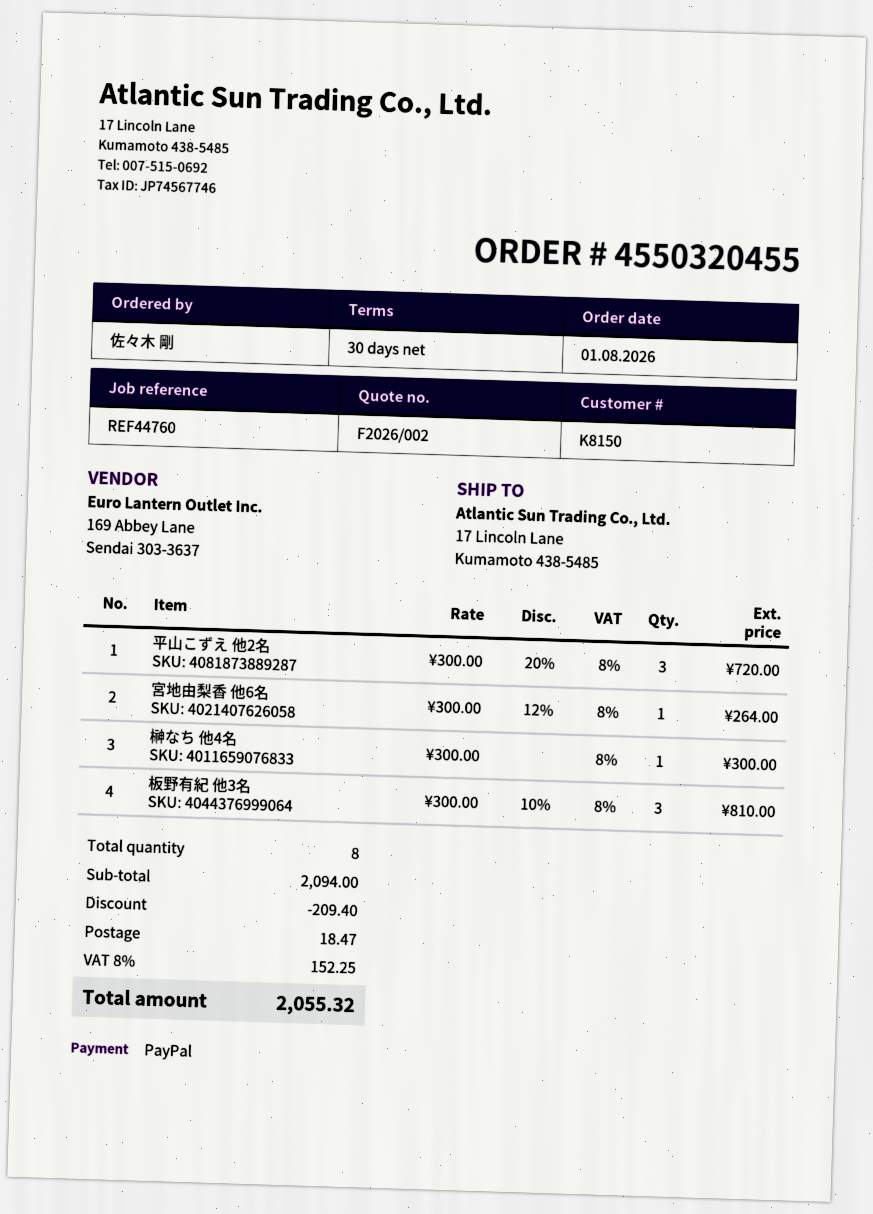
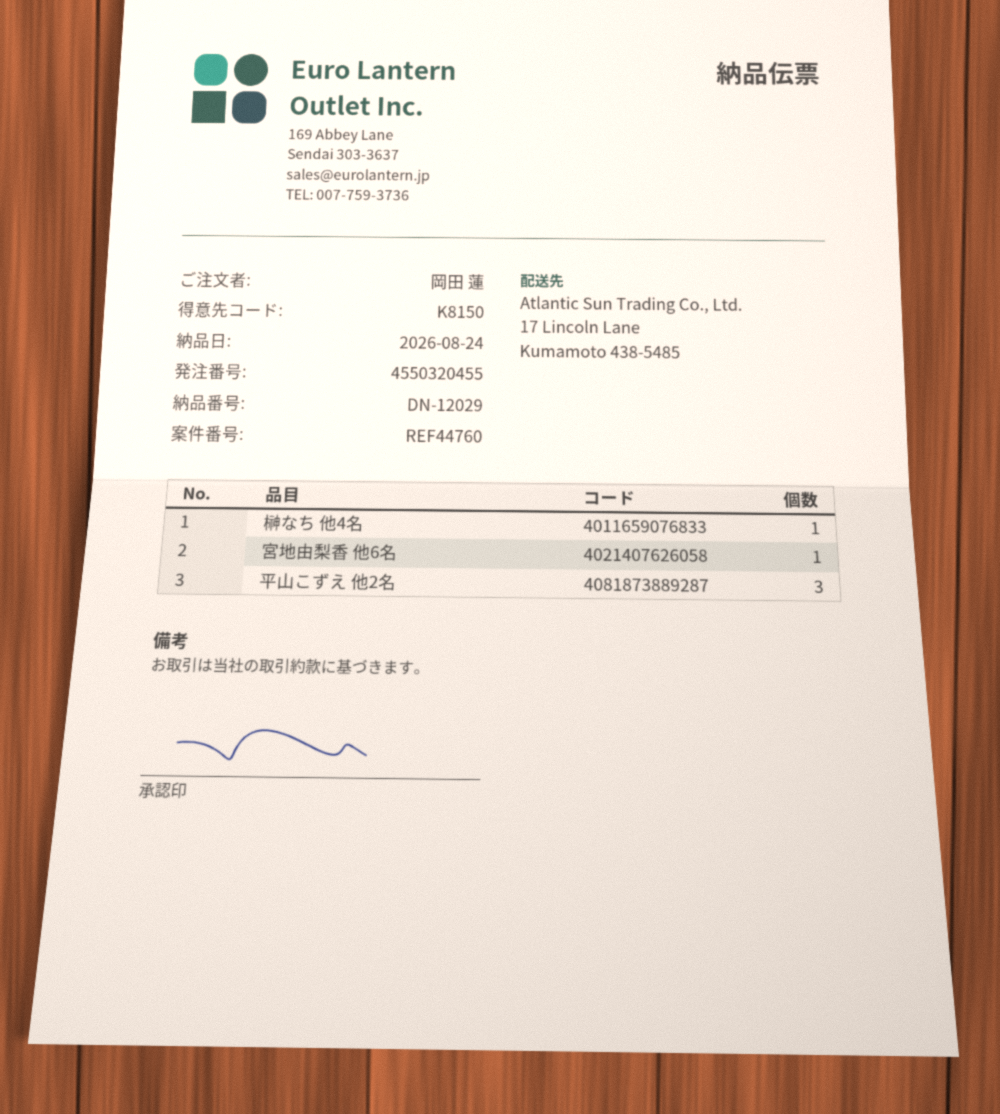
ordered by: 佐々木 剛 -> 岡田 蓮
板野有紀 他3名: 3 -> none

